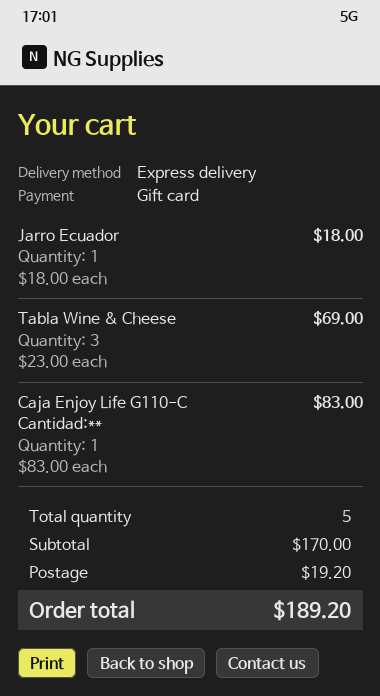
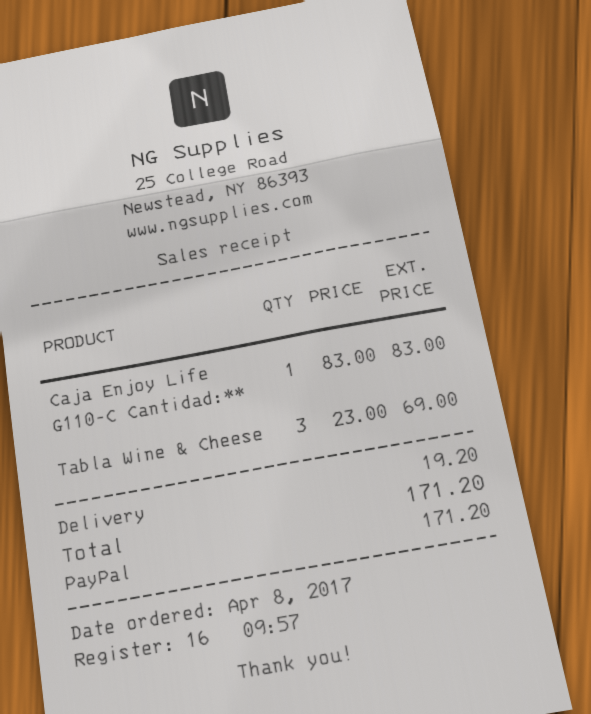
payment method: gift card -> PayPal
Jarro Ecuador: 1 x 18.00 = 18.00 -> none
total: 189.20 -> 171.20

